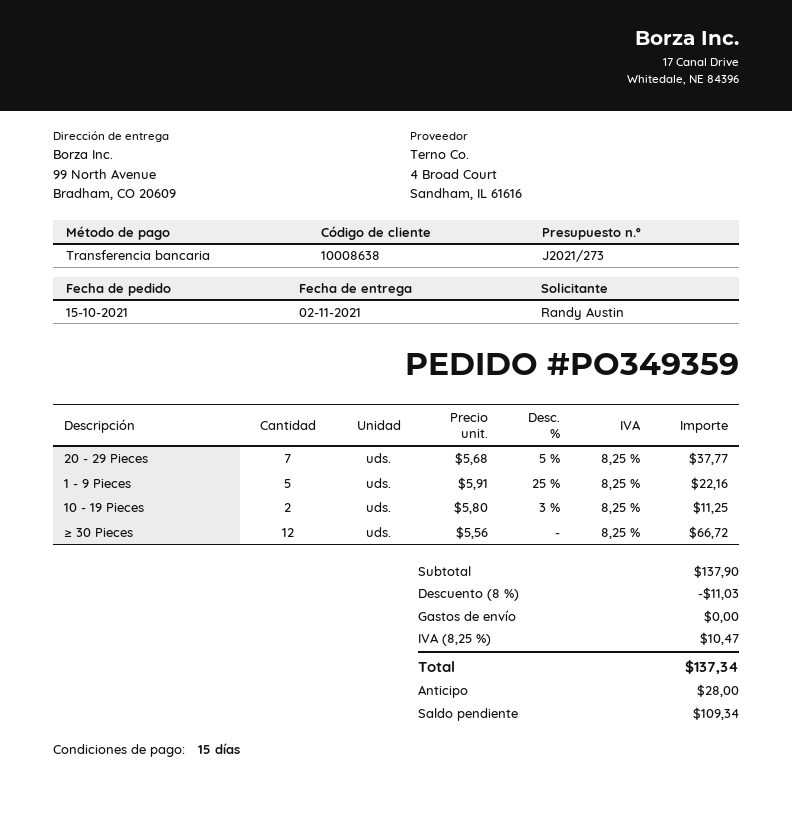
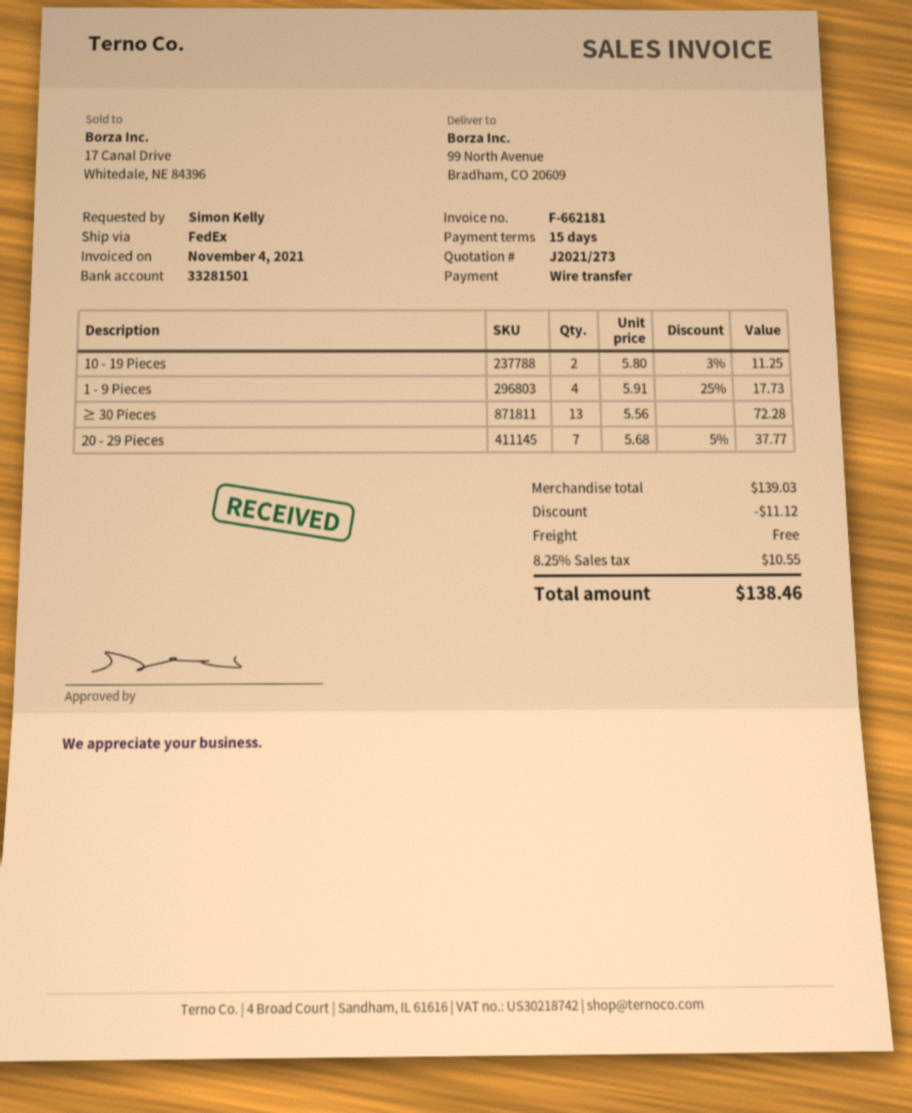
ordered by: Randy Austin -> Simon Kelly
1 - 9 Pieces: 5 x 5.91 - 25% = 22.16 -> 4 x 5.91 - 25% = 17.73
≥ 30 Pieces: 12 x 5.56 = 66.72 -> 13 x 5.56 = 72.28
subtotal: 137.90 -> 139.03
discount: 11.03 -> 11.12
tax: 8.25% = 10.47 -> 8.25% = 10.55
total: 137.34 -> 138.46

